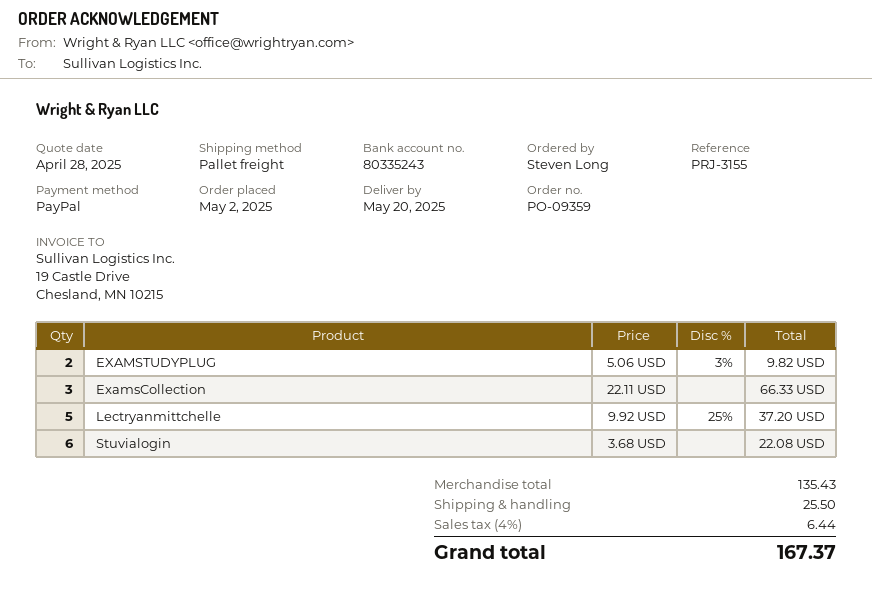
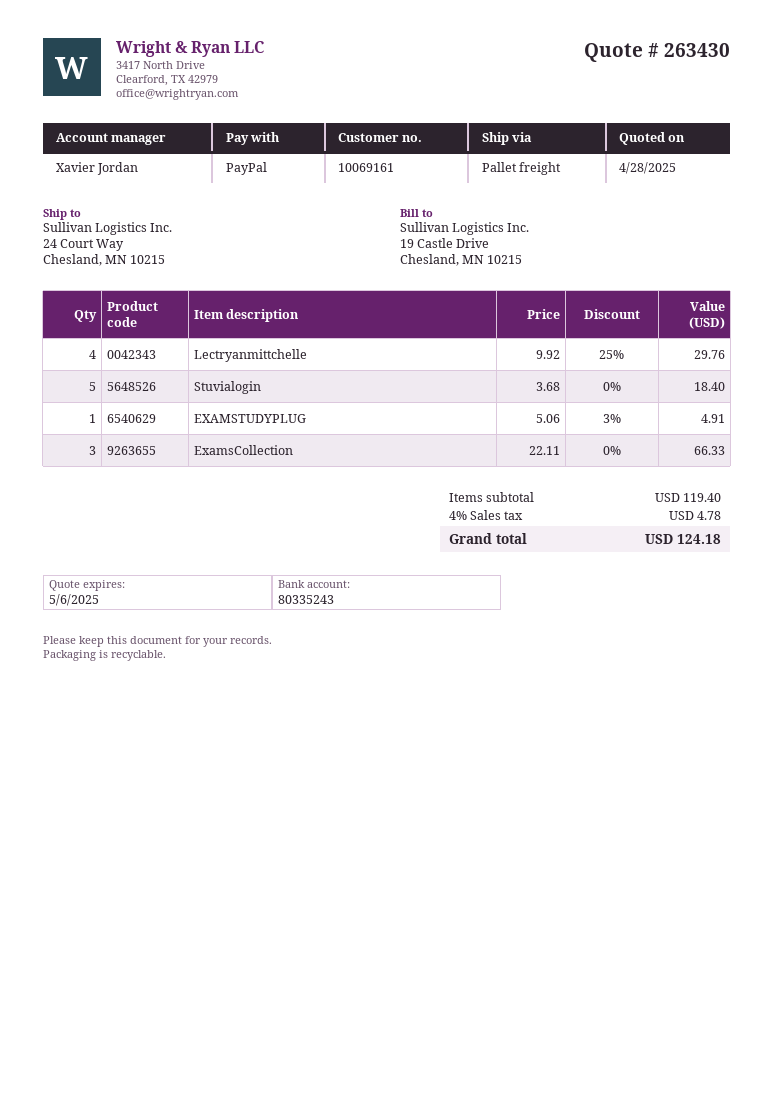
EXAMSTUDYPLUG: 2 x 5.06 - 3% = 9.82 -> 1 x 5.06 - 3% = 4.91
Lectryanmittchelle: 5 x 9.92 - 25% = 37.20 -> 4 x 9.92 - 25% = 29.76
Stuvialogin: 6 x 3.68 = 22.08 -> 5 x 3.68 = 18.40
subtotal: 135.43 -> 119.40
shipping: 25.50 -> none
tax: 4% = 6.44 -> 4% = 4.78
total: 167.37 -> 124.18

